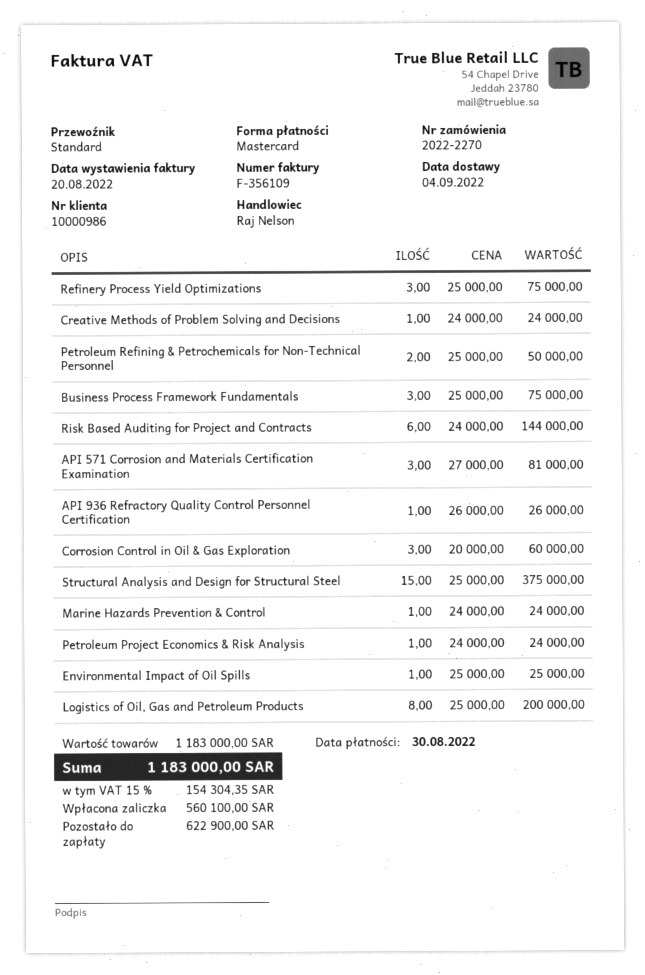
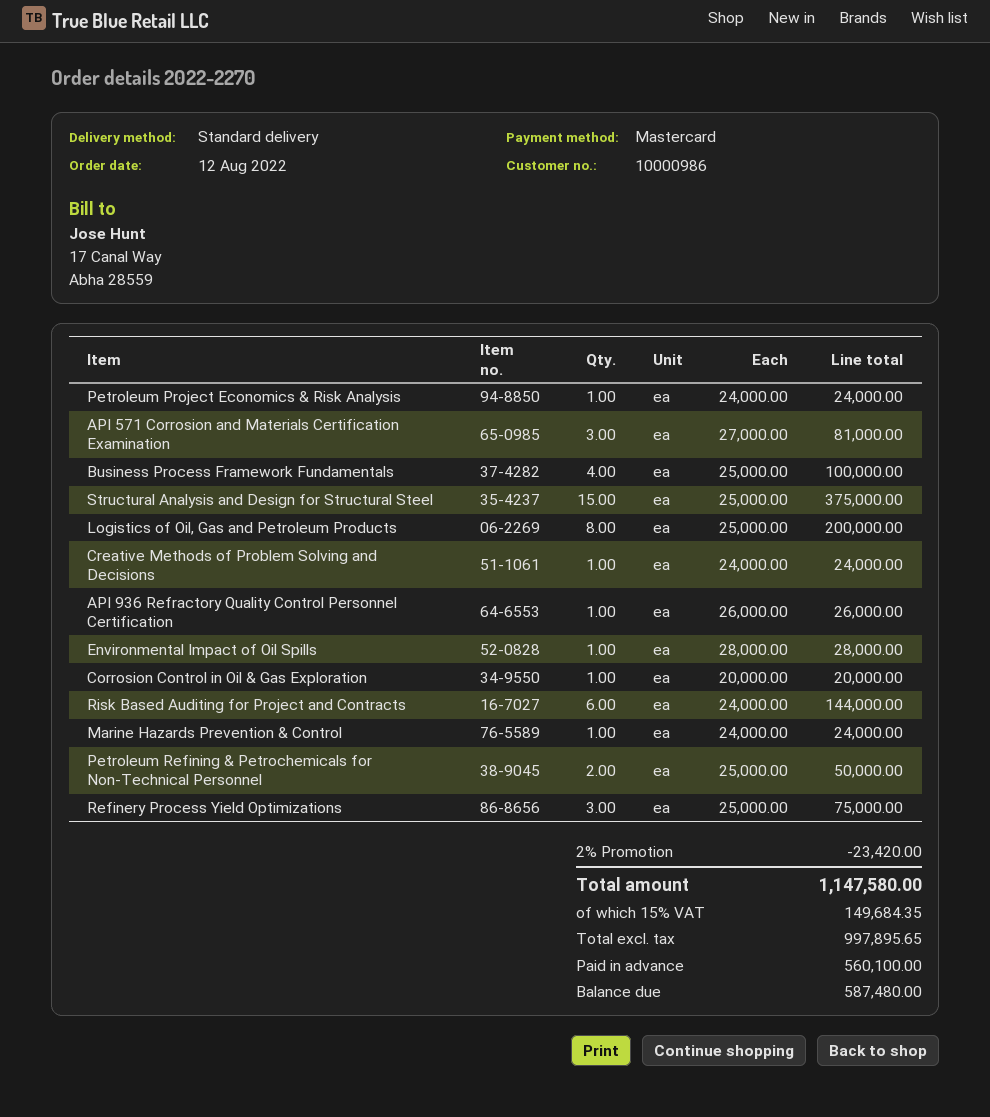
Business Process Framework Fundamentals: 3 x 25000.00 = 75000.00 -> 4 x 25000.00 = 100000.00
Corrosion Control in Oil & Gas Exploration: 3 x 20000.00 = 60000.00 -> 1 x 20000.00 = 20000.00
Environmental Impact of Oil Spills: 1 x 25000.00 = 25000.00 -> 1 x 28000.00 = 28000.00
discount: none -> 2% = 23420.00
tax: 15% = 154304.35 -> 15% = 149684.35
total: 1183000.00 -> 1147580.00
balance: 622900.00 -> 587480.00

